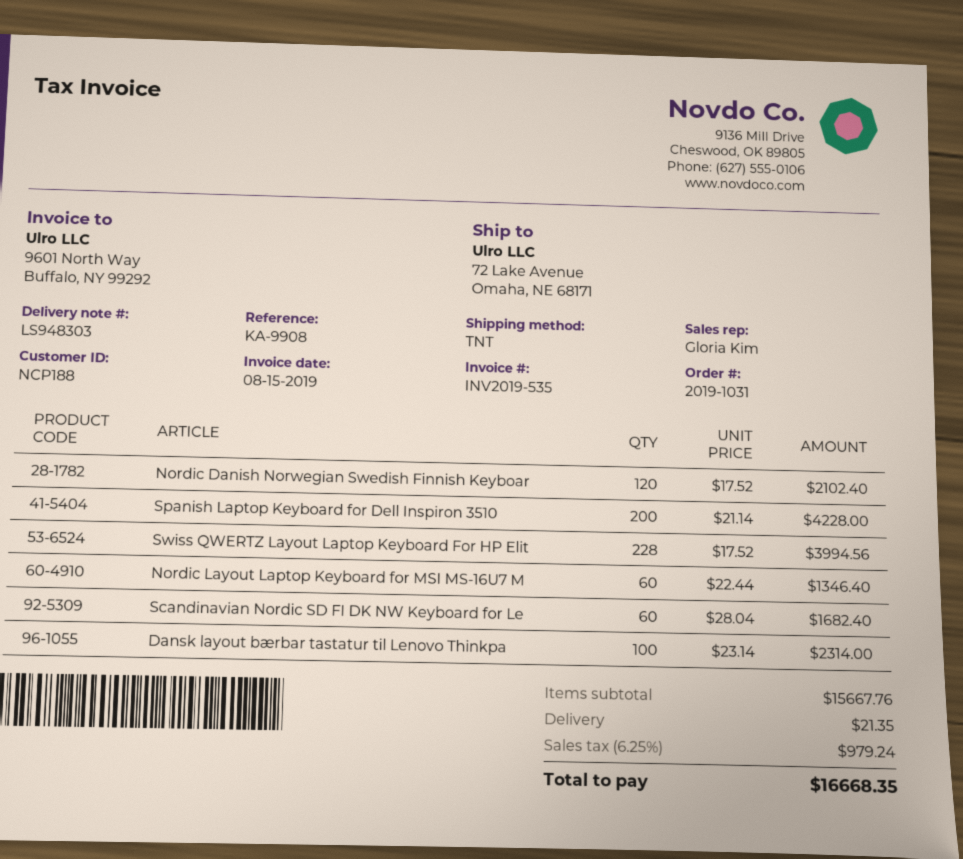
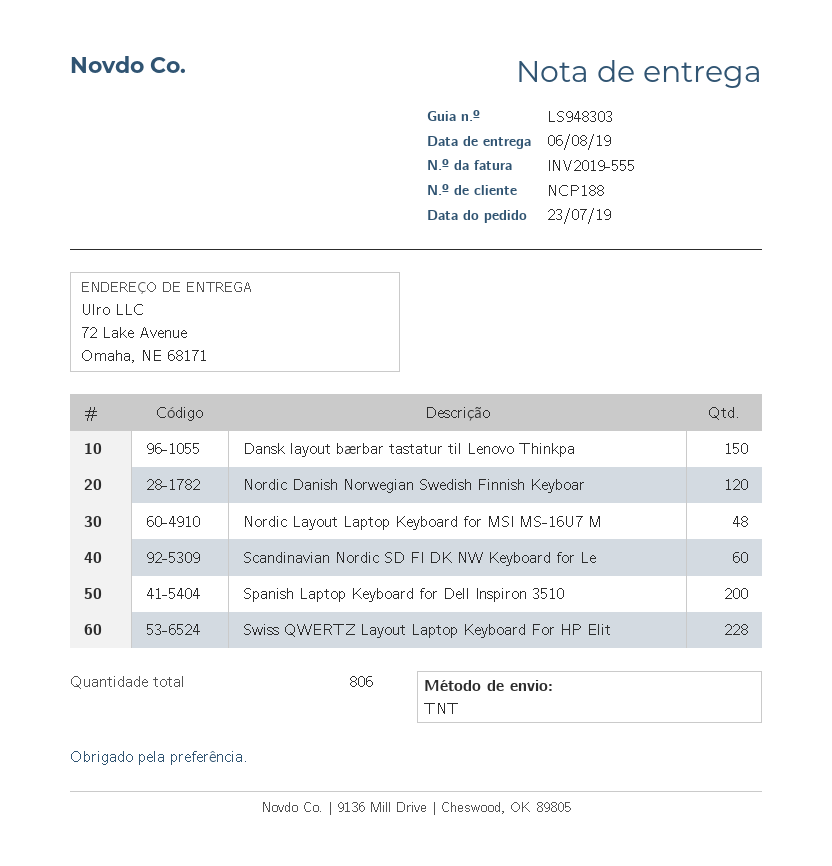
invoice number: INV2019-535 -> INV2019-555
Nordic Layout Laptop Keyboard for MSI MS-16U7 M: 60 -> 48
Dansk layout bærbar tastatur til Lenovo Thinkpa: 100 -> 150

